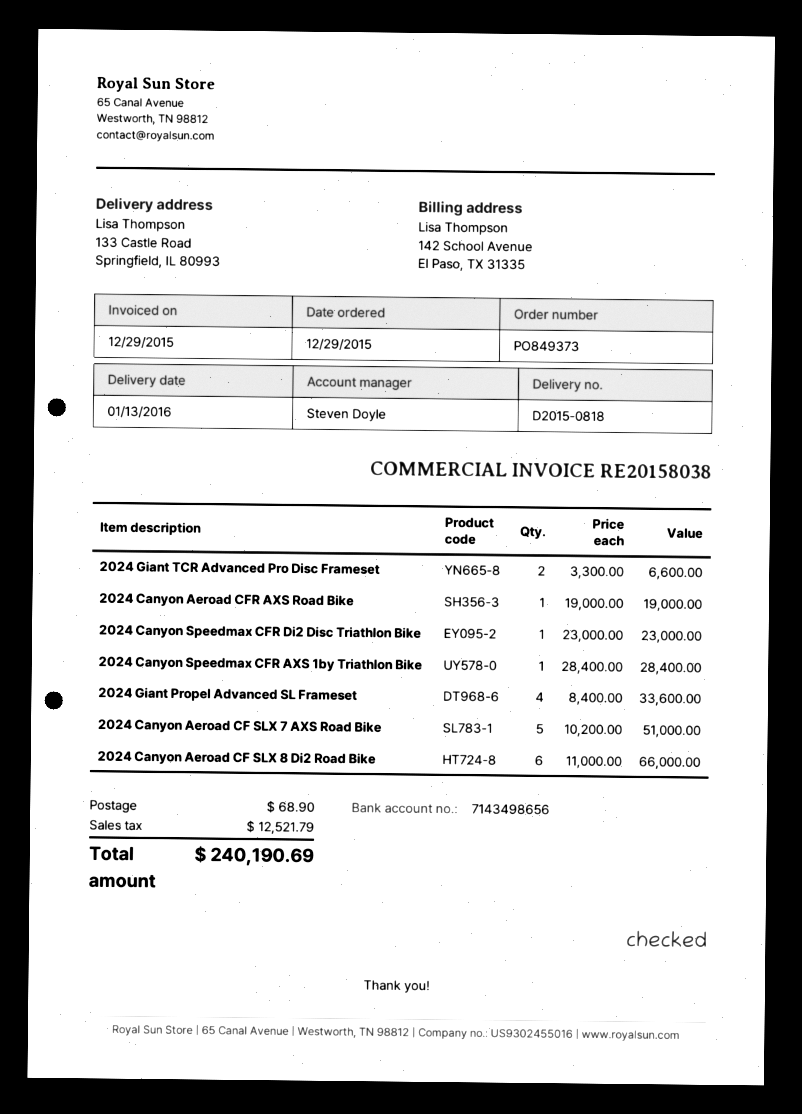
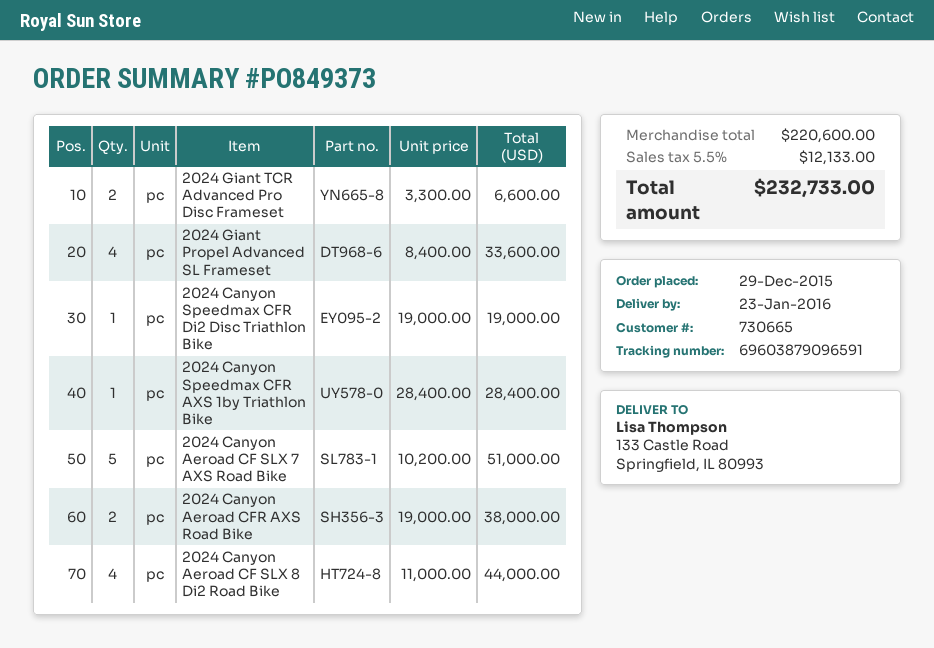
delivery date: 2016-01-13 -> 2016-01-23
2024 Canyon Aeroad CFR AXS Road Bike: 1 x 19000.00 = 19000.00 -> 2 x 19000.00 = 38000.00
2024 Canyon Speedmax CFR Di2 Disc Triathlon Bike: 1 x 23000.00 = 23000.00 -> 1 x 19000.00 = 19000.00
2024 Canyon Aeroad CF SLX 8 Di2 Road Bike: 6 x 11000.00 = 66000.00 -> 4 x 11000.00 = 44000.00
shipping: 68.90 -> none
tax: 12521.79 -> 12133.00
total: 240190.69 -> 232733.00

